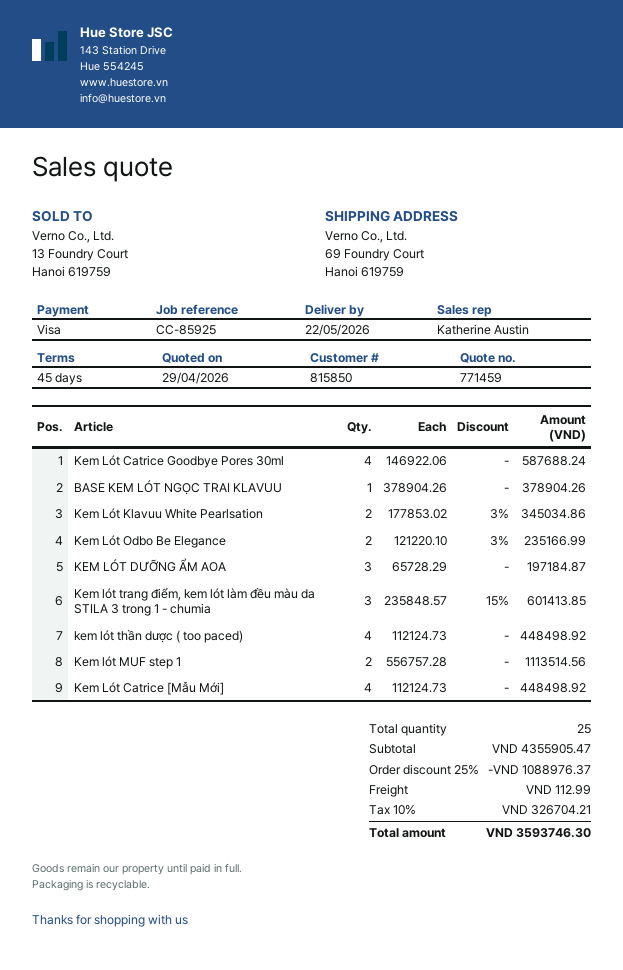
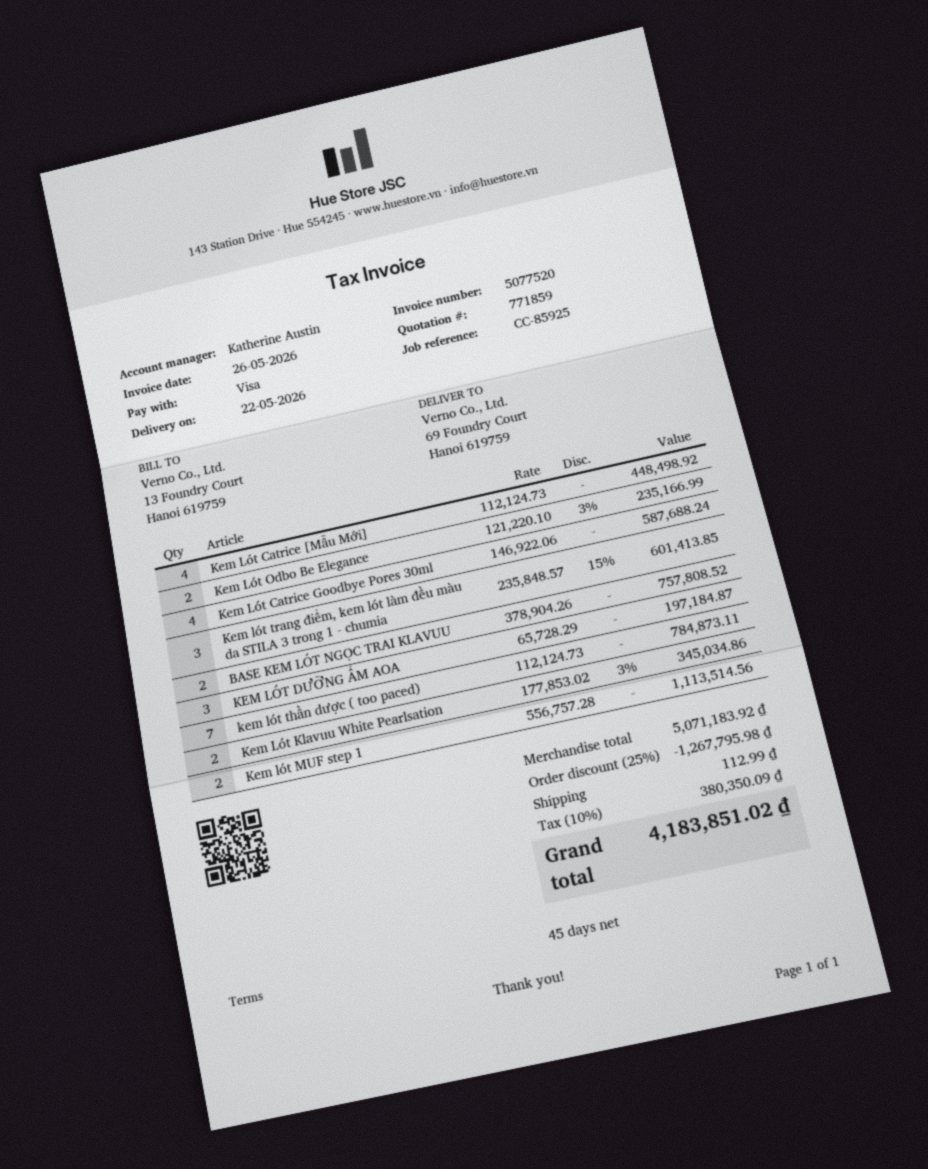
quote number: 771459 -> 771859
BASE KEM LÓT NGỌC TRAI KLAVUU: 1 x 378904.26 = 378904.26 -> 2 x 378904.26 = 757808.52
kem lót thần dược ( too paced): 4 x 112124.73 = 448498.92 -> 7 x 112124.73 = 784873.11
subtotal: 4355905.47 -> 5071183.92
discount: 25% = 1088976.37 -> 25% = 1267795.98
tax: 10% = 326704.21 -> 10% = 380350.09
total: 3593746.30 -> 4183851.02

